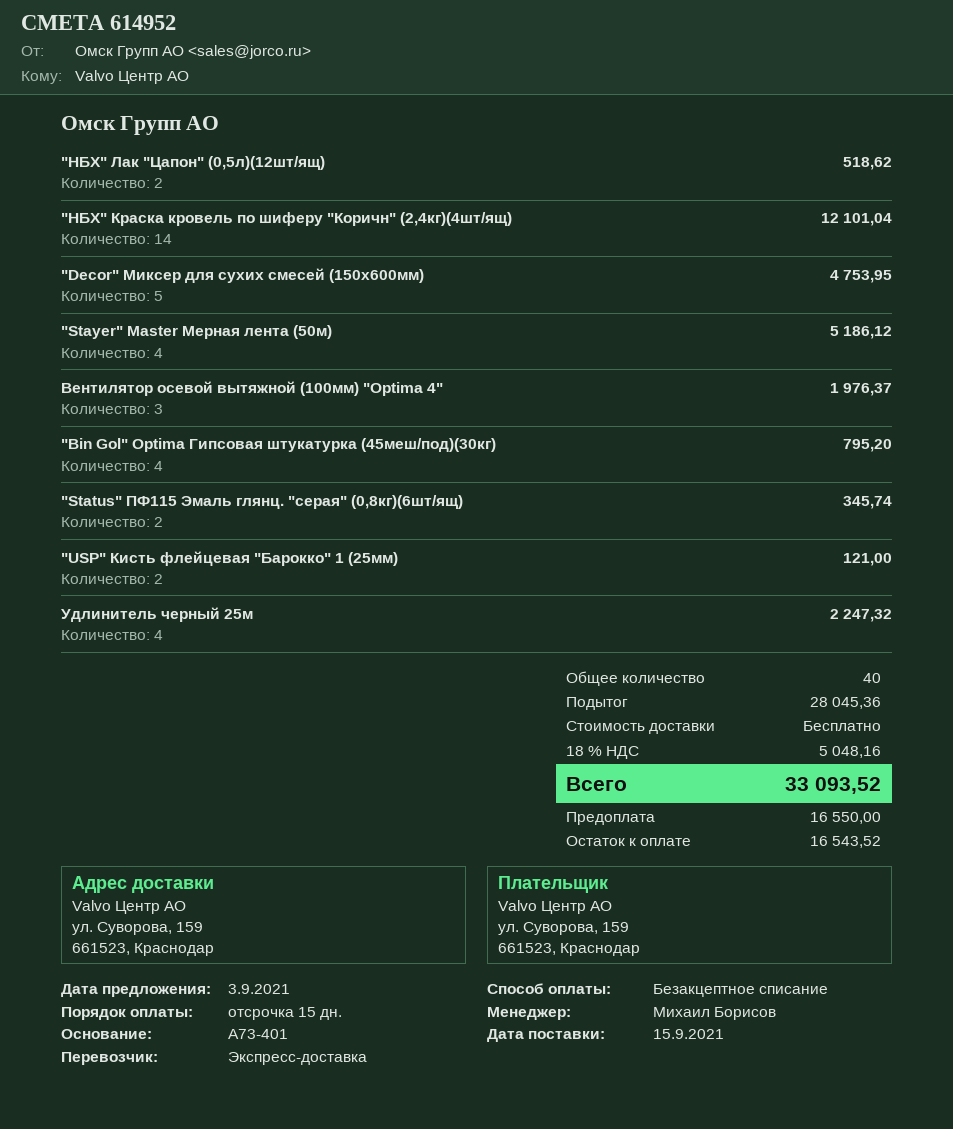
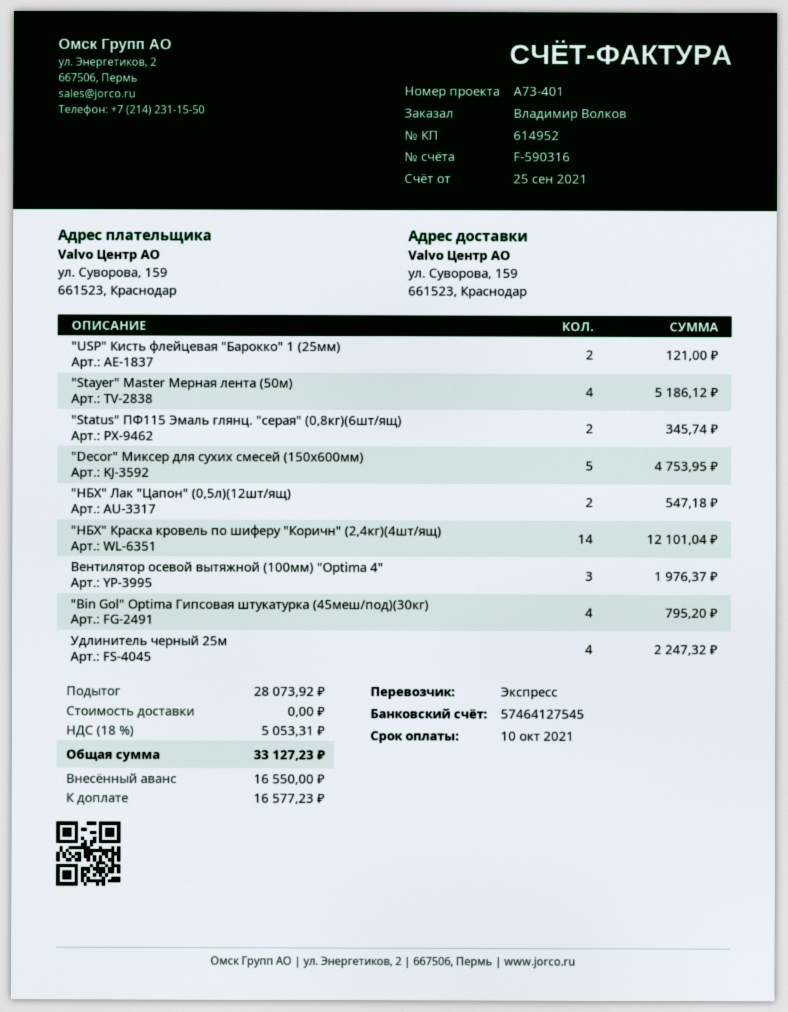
"НБХ" Лак "Цапон" (0,5л)(12шт/ящ): 2 for 518.62 -> 2 for 547.18
subtotal: 28045.36 -> 28073.92
tax: 18% = 5048.16 -> 18% = 5053.31
total: 33093.52 -> 33127.23
balance: 16543.52 -> 16577.23

